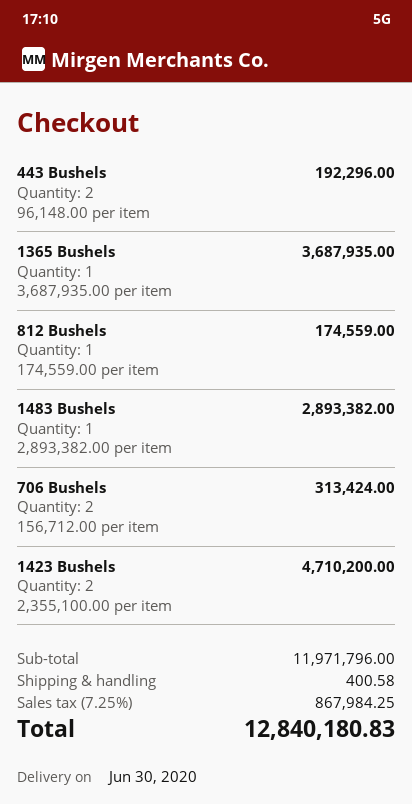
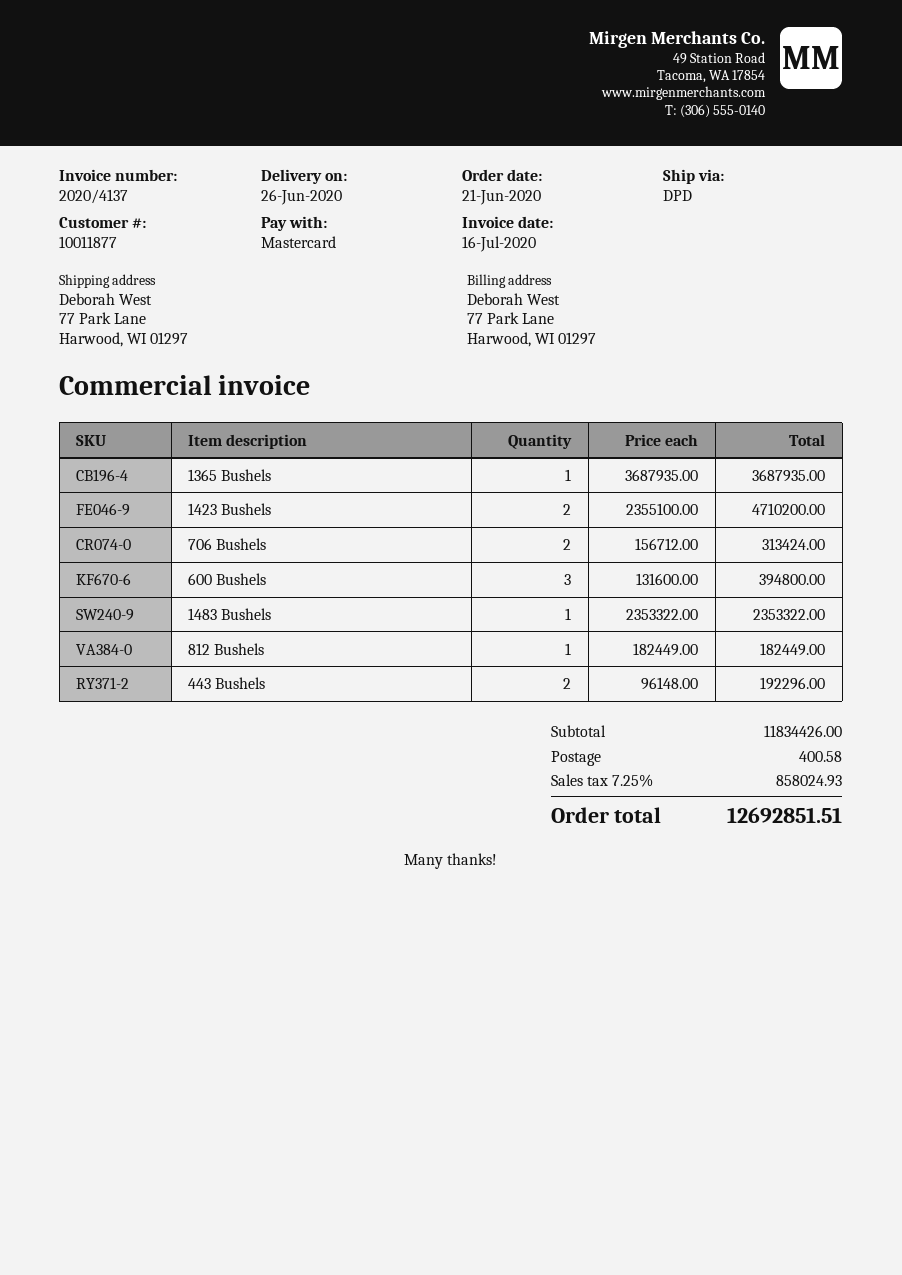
delivery date: 2020-06-30 -> 2020-06-26
812 Bushels: 1 x 174559.00 = 174559.00 -> 1 x 182449.00 = 182449.00
1483 Bushels: 1 x 2893382.00 = 2893382.00 -> 1 x 2353322.00 = 2353322.00
600 Bushels: none -> 3 x 131600.00 = 394800.00
subtotal: 11971796.00 -> 11834426.00
tax: 7.25% = 867984.25 -> 7.25% = 858024.93
total: 12840180.83 -> 12692851.51

